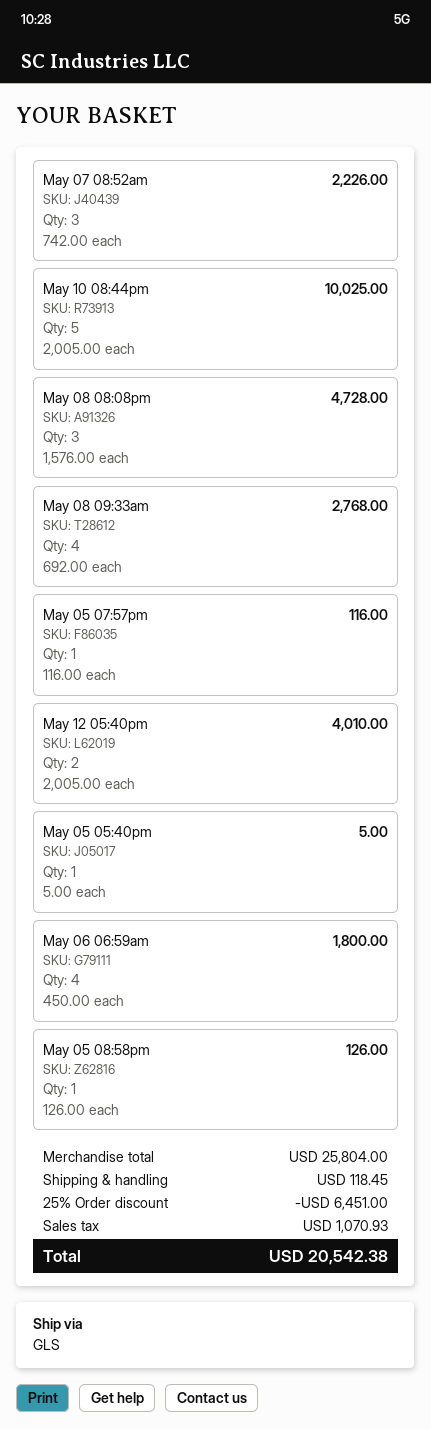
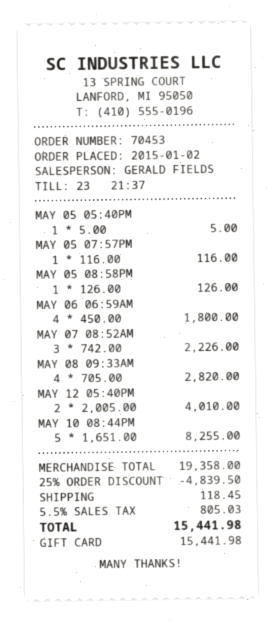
May 10 08:44pm: 5 x 2005.00 = 10025.00 -> 5 x 1651.00 = 8255.00
May 08 08:08pm: 3 x 1576.00 = 4728.00 -> none
May 08 09:33am: 4 x 692.00 = 2768.00 -> 4 x 705.00 = 2820.00
subtotal: 25804.00 -> 19358.00
discount: 25% = 6451.00 -> 25% = 4839.50
tax: 1070.93 -> 805.03
total: 20542.38 -> 15441.98

